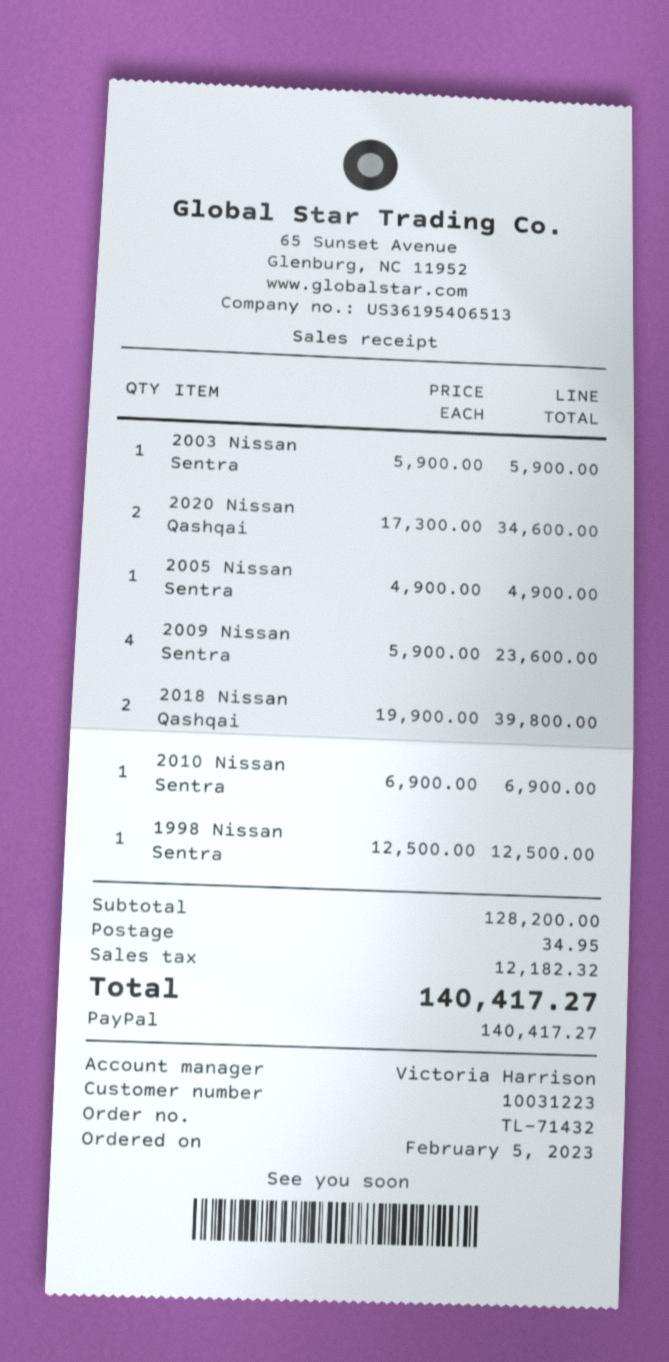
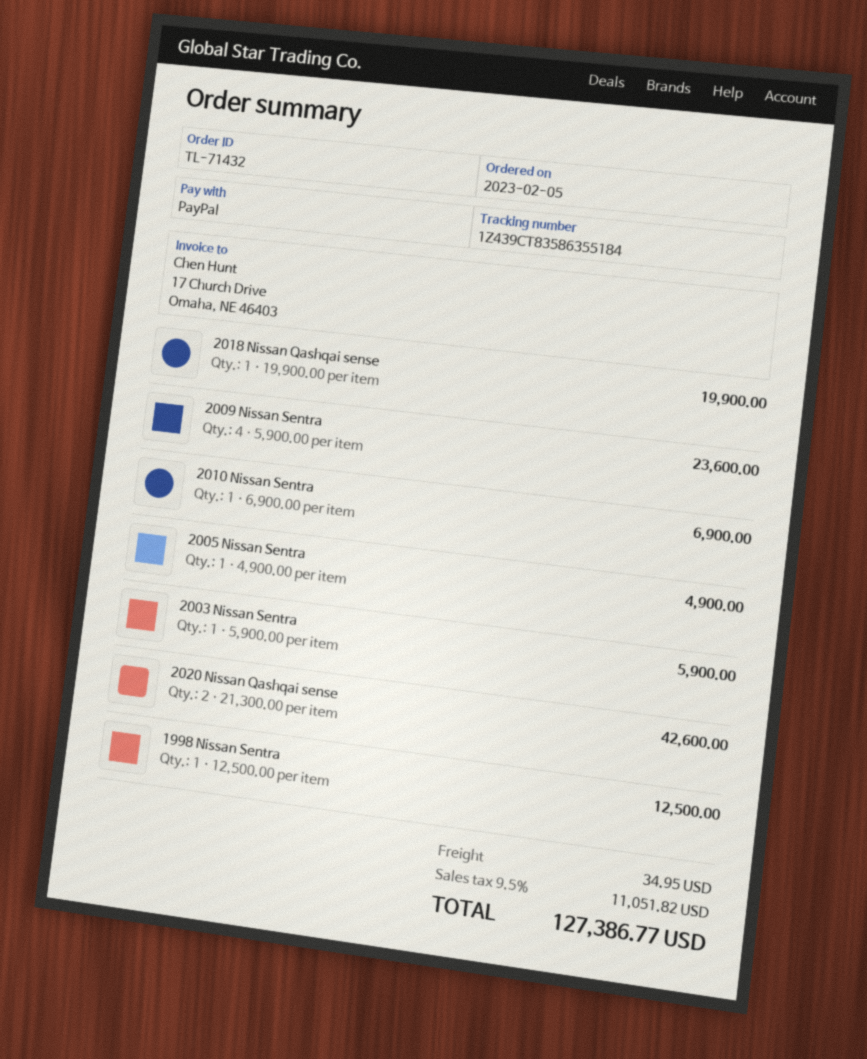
2020 Nissan Qashqai: 2 x 17300.00 = 34600.00 -> 2 x 21300.00 = 42600.00
2018 Nissan Qashqai: 2 x 19900.00 = 39800.00 -> 1 x 19900.00 = 19900.00
tax: 12182.32 -> 11051.82
total: 140417.27 -> 127386.77

